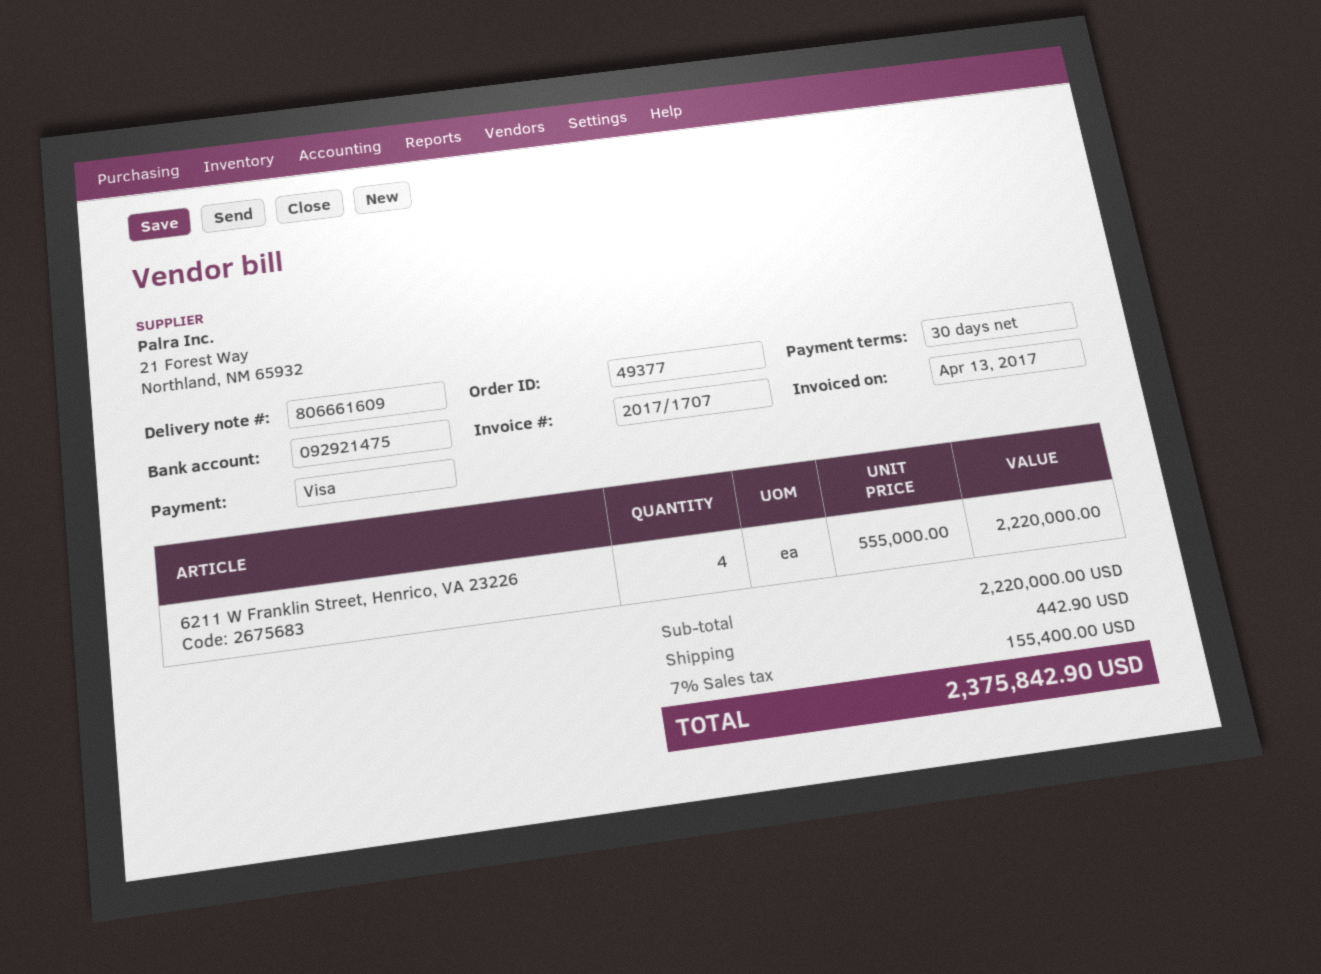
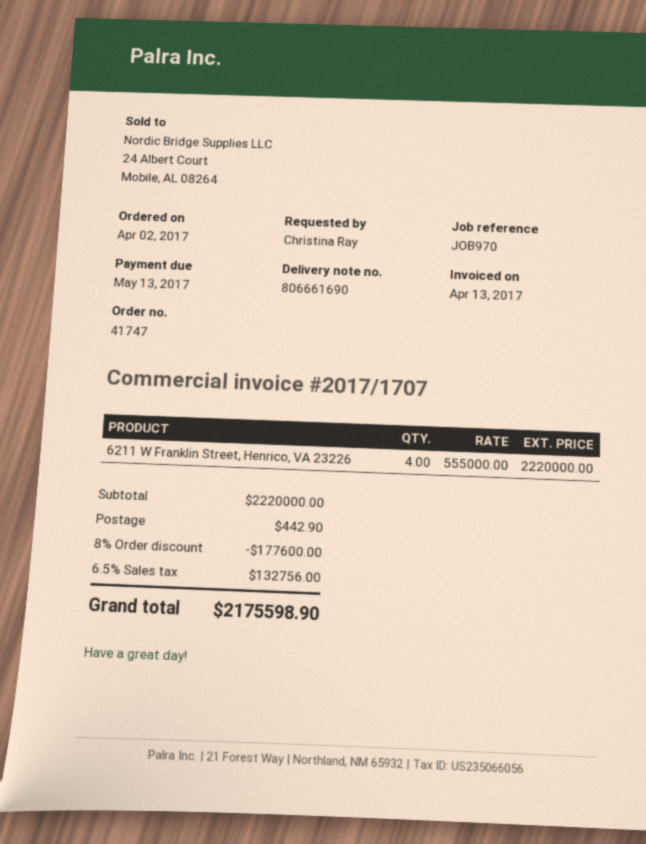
order number: 49377 -> 41747
delivery note number: 806661609 -> 806661690
discount: none -> 8% = 177600.00
tax: 7% = 155400.00 -> 6.5% = 132756.00
total: 2375842.90 -> 2175598.90

